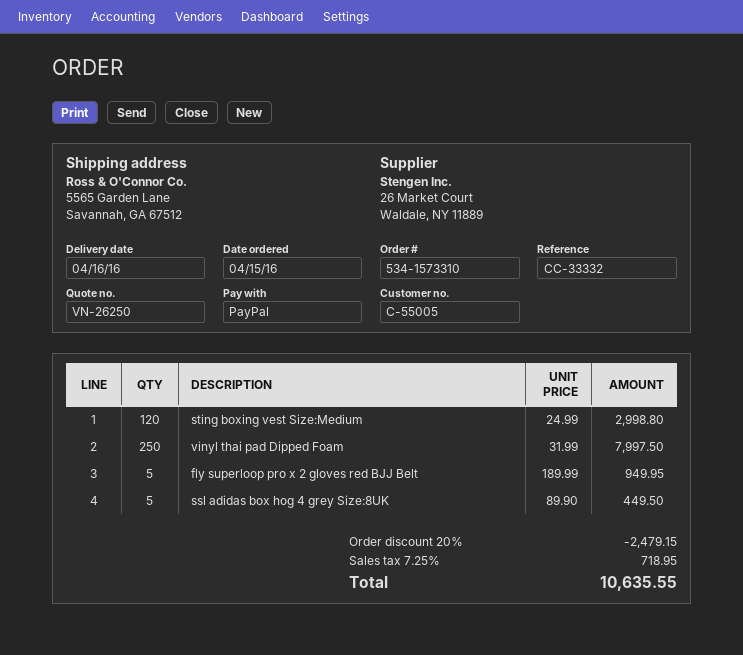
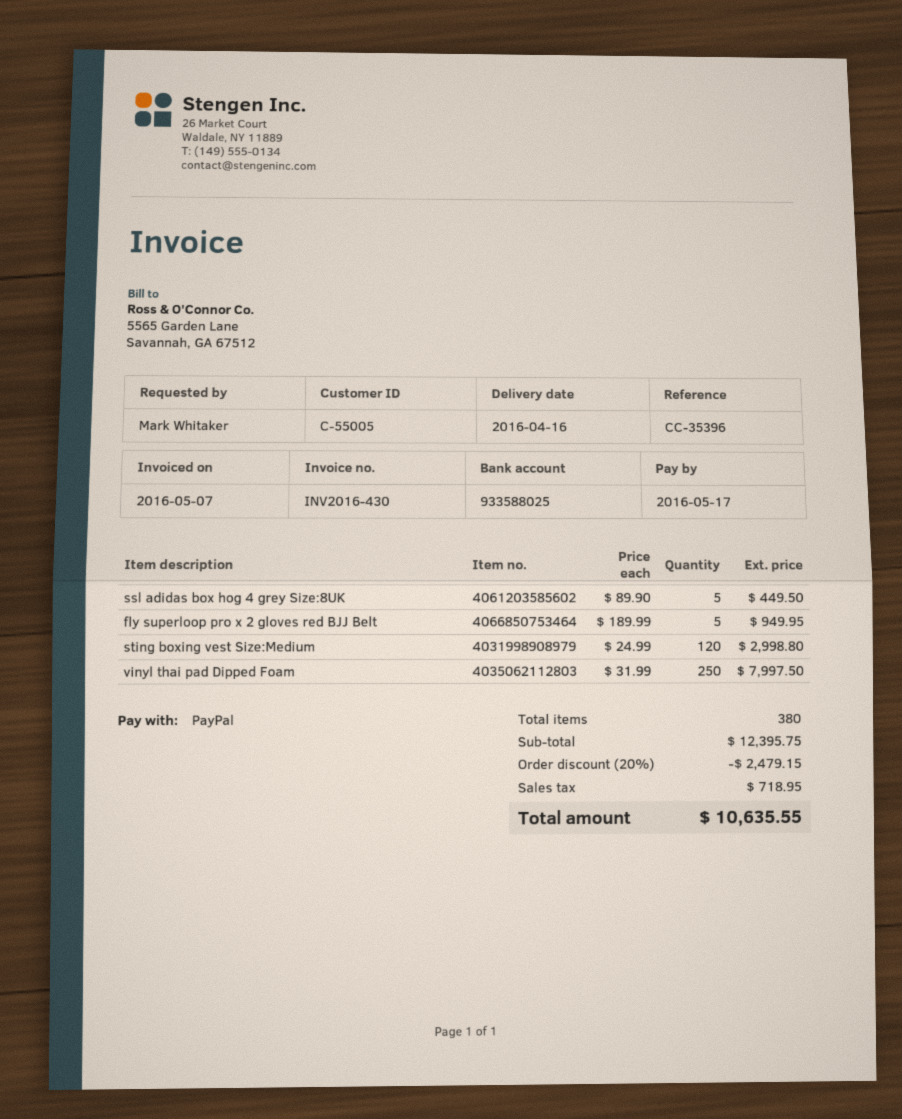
reference: CC-33332 -> CC-35396

